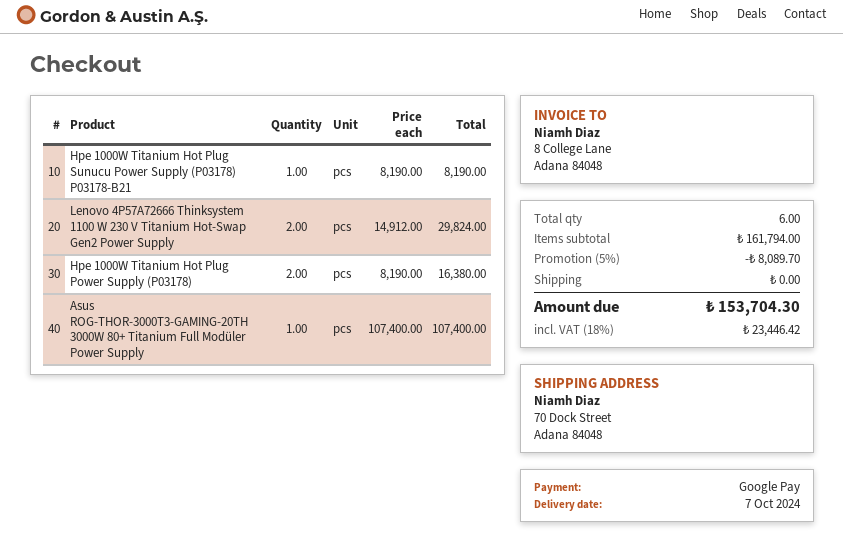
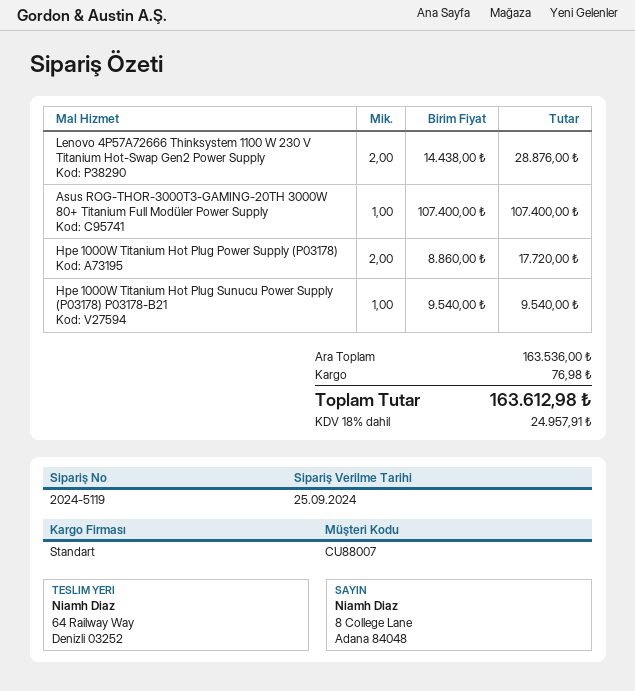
ship to: 70 Dock Street, Adana 84048 -> 64 Railway Way, Denizli 03252
Hpe 1000W Titanium Hot Plug Sunucu Power Supply (P03178) P03178-B21: 1 x 8190.00 = 8190.00 -> 1 x 9540.00 = 9540.00
Lenovo 4P57A72666 Thinksystem 1100 W 230 V Titanium Hot-Swap Gen2 Power Supply: 2 x 14912.00 = 29824.00 -> 2 x 14438.00 = 28876.00
Hpe 1000W Titanium Hot Plug Power Supply (P03178): 2 x 8190.00 = 16380.00 -> 2 x 8860.00 = 17720.00
subtotal: 161794.00 -> 163536.00
discount: 5% = 8089.70 -> none
shipping: 0.00 -> 76.98
tax: 18% = 23446.42 -> 18% = 24957.91
total: 153704.30 -> 163612.98

